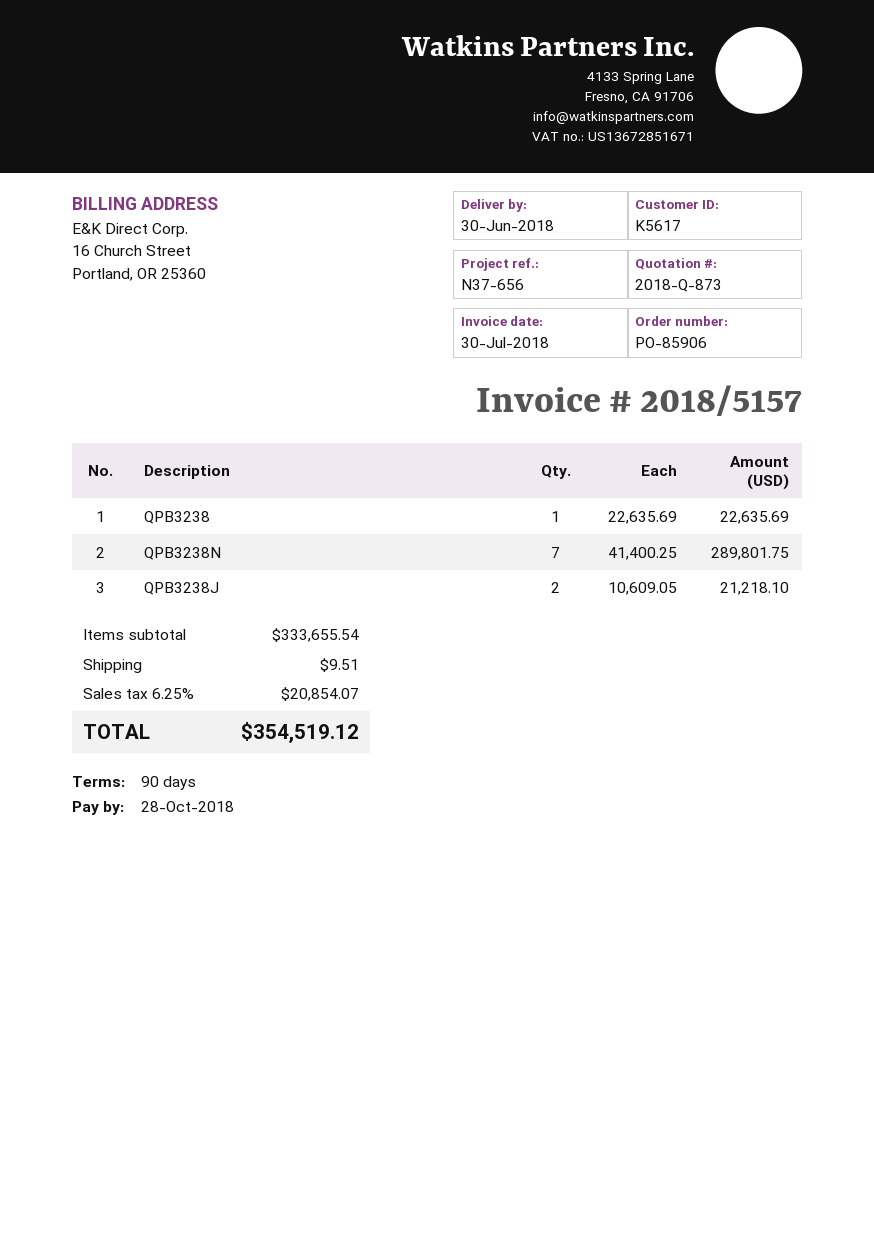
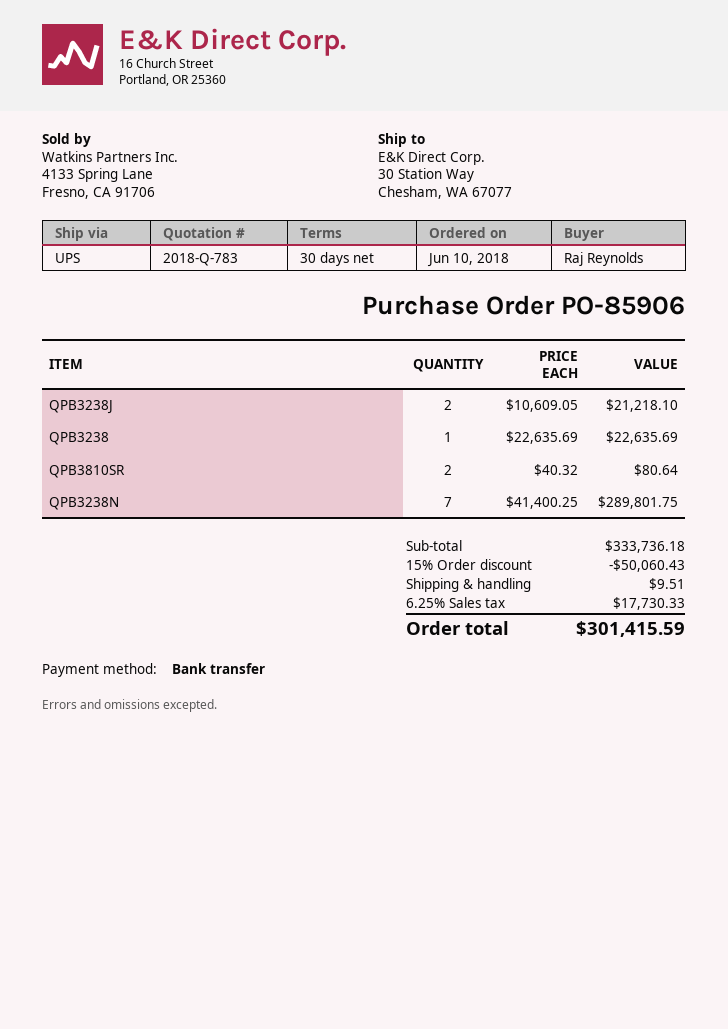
quote number: 2018-Q-873 -> 2018-Q-783
payment terms: 90 days -> 30 days
QPB3810SR: none -> 2 x 40.32 = 80.64
subtotal: 333655.54 -> 333736.18
discount: none -> 15% = 50060.43
tax: 6.25% = 20854.07 -> 6.25% = 17730.33
total: 354519.12 -> 301415.59

